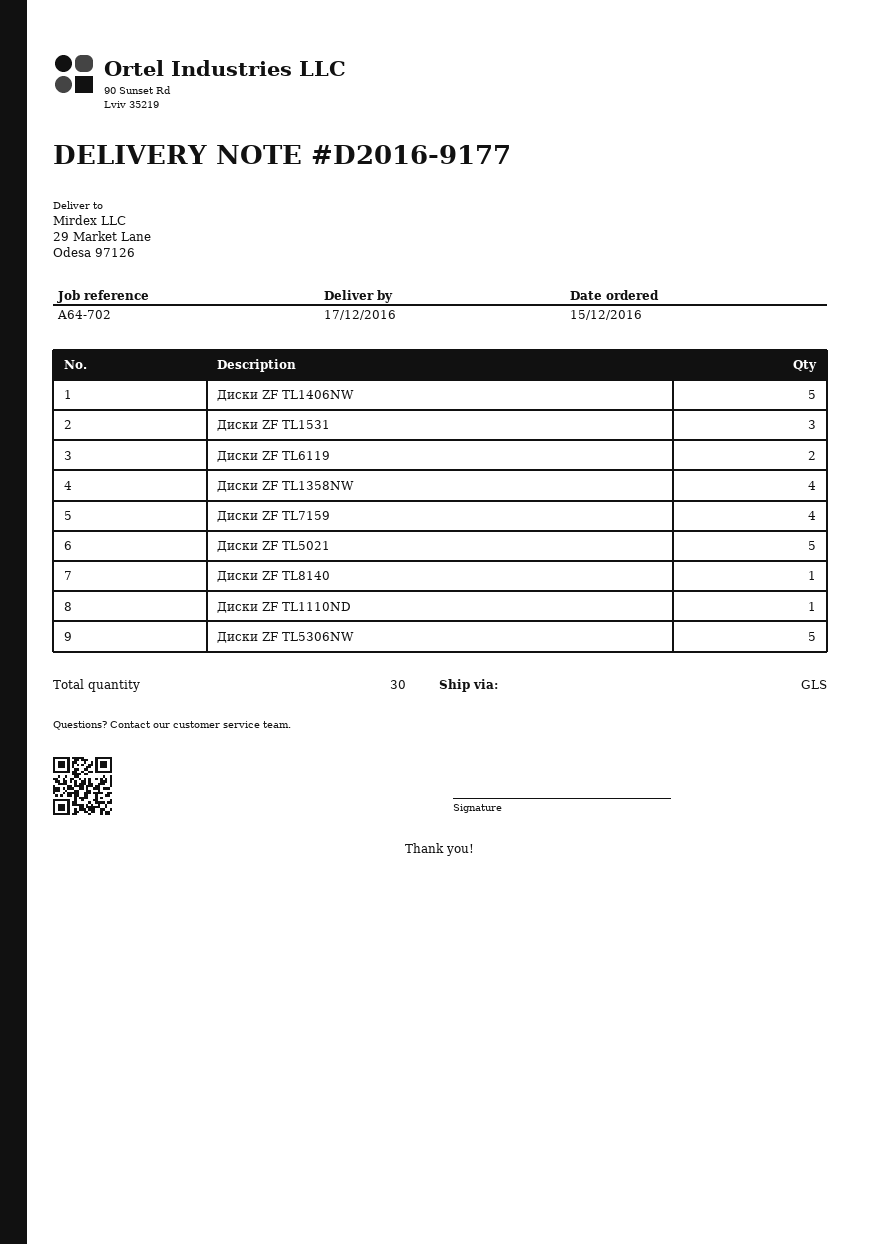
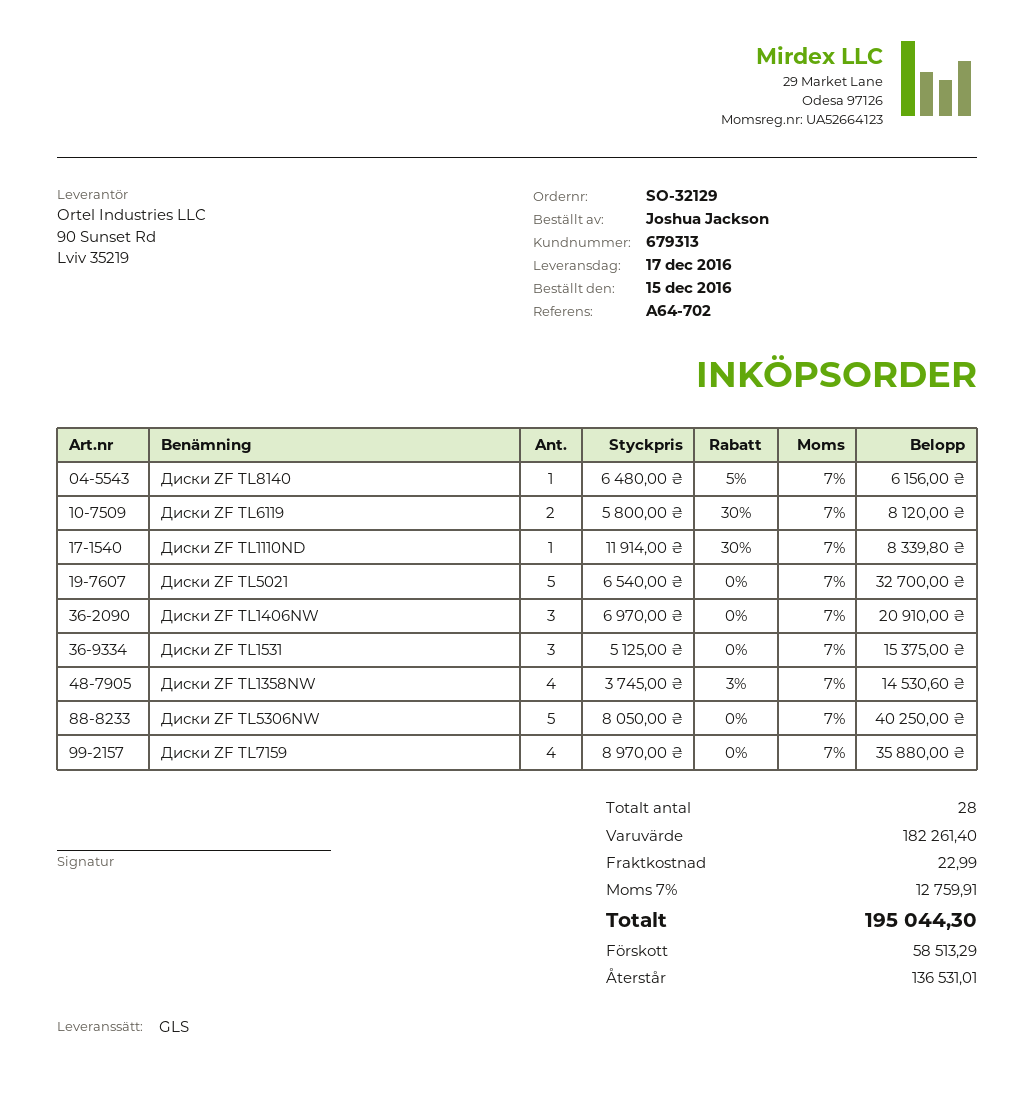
Диски ZF TL1406NW: 5 -> 3
total quantity: 30 -> 28

